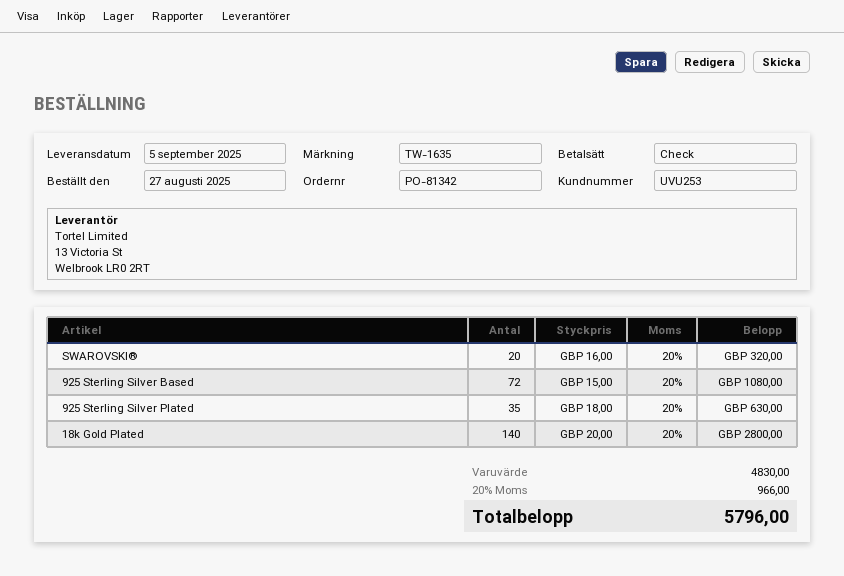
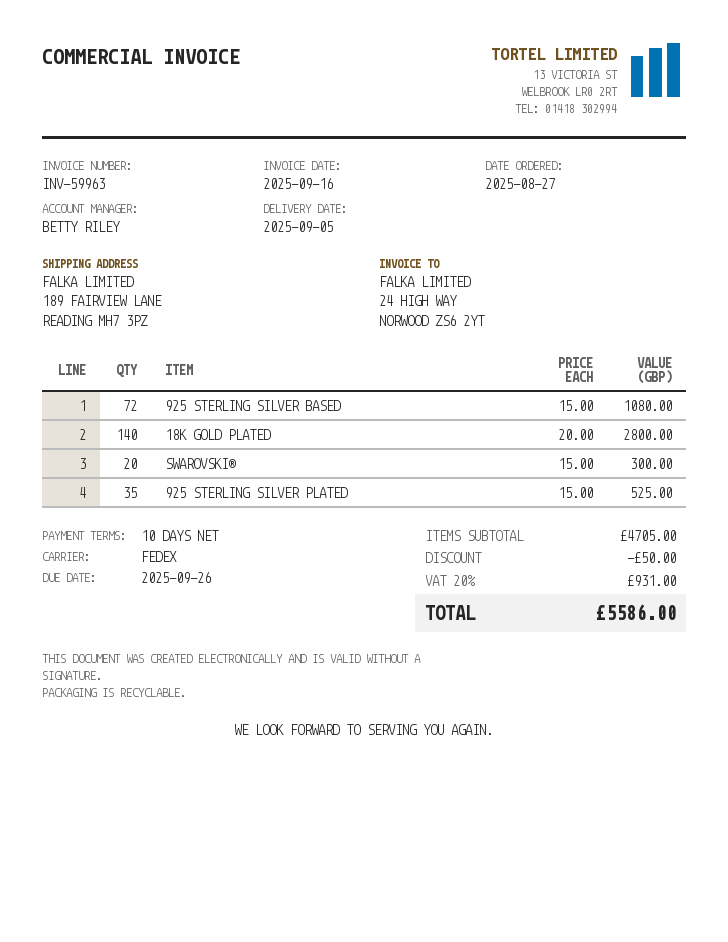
SWAROVSKI®: 20 x 16.00 = 320.00 -> 20 x 15.00 = 300.00
925 Sterling Silver Plated: 35 x 18.00 = 630.00 -> 35 x 15.00 = 525.00
subtotal: 4830.00 -> 4705.00
discount: none -> 50.00
tax: 20% = 966.00 -> 20% = 931.00
total: 5796.00 -> 5586.00

